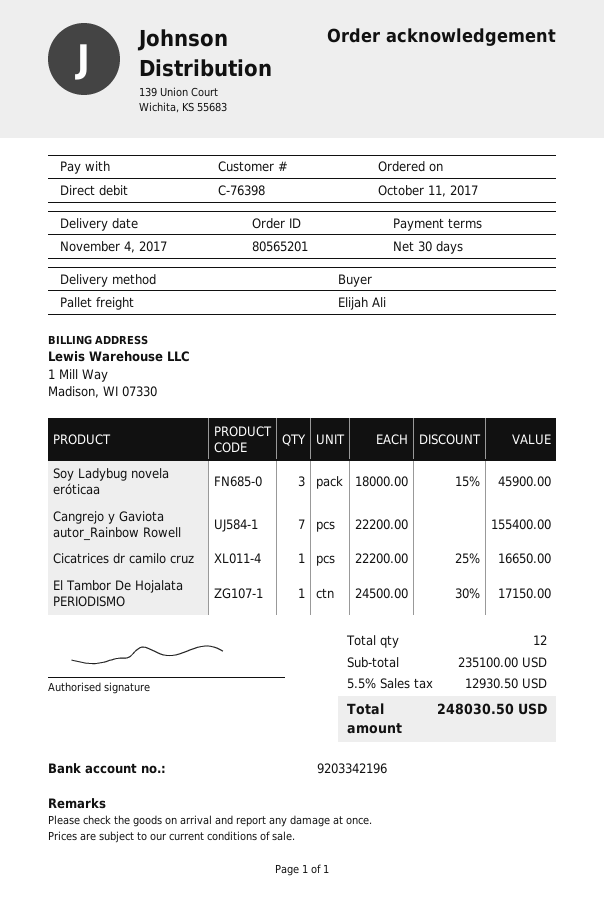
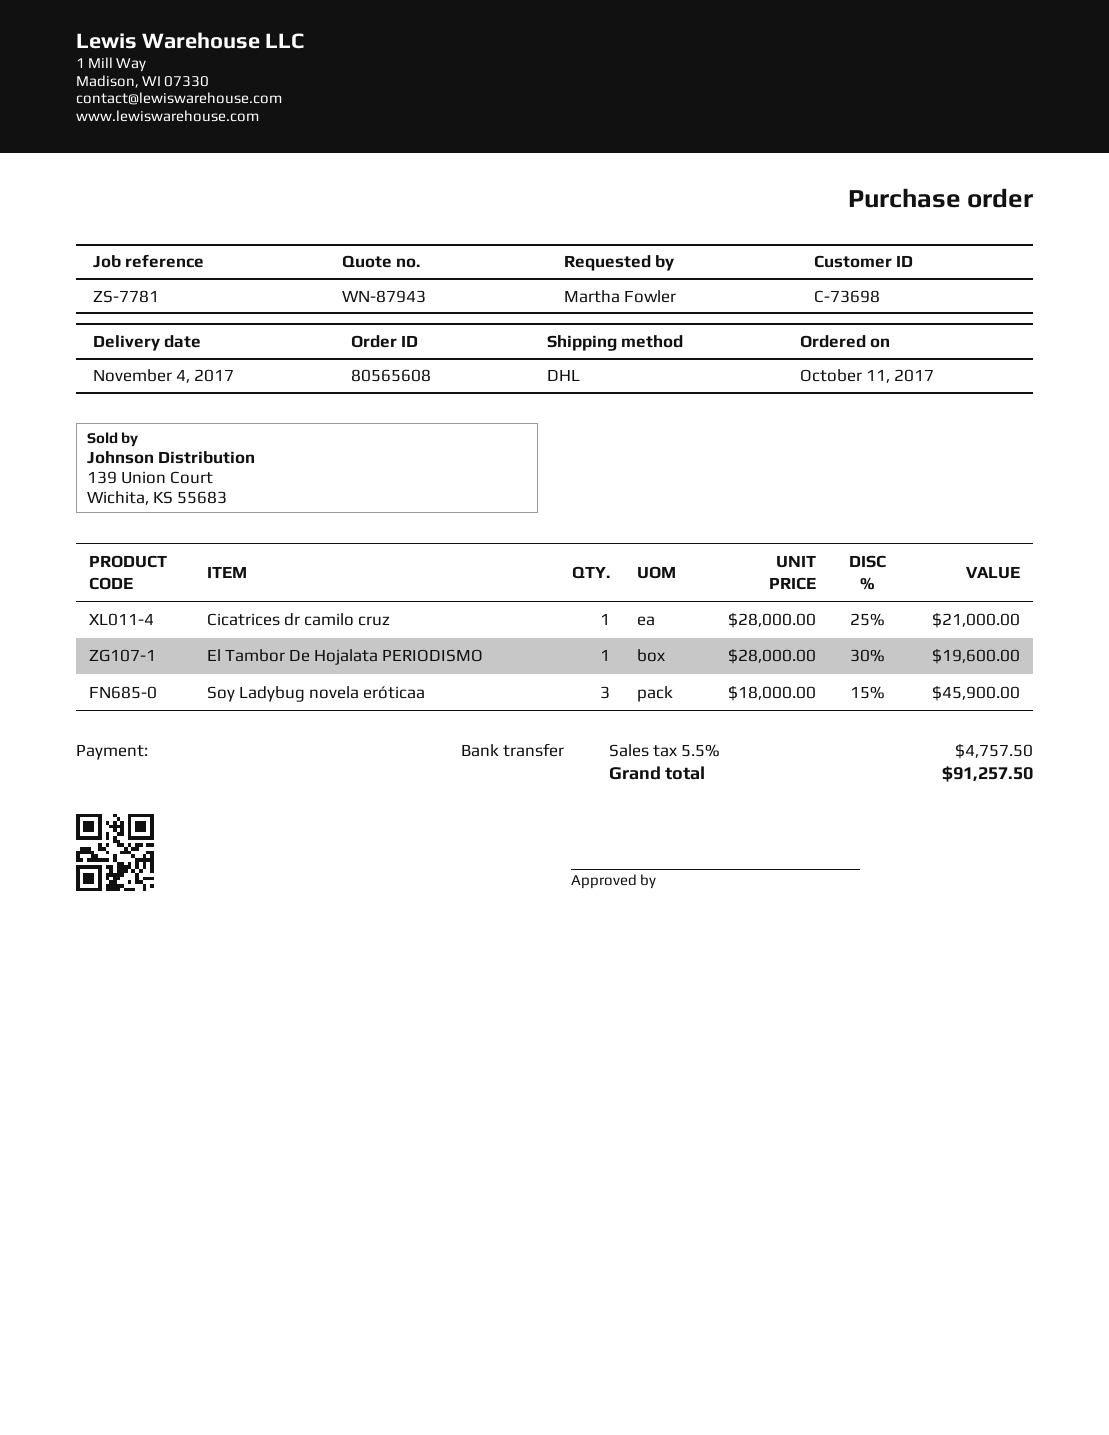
order number: 80565201 -> 80565608
customer number: C-76398 -> C-73698
ordered by: Elijah Ali -> Martha Fowler
payment method: direct debit -> bank transfer
shipping method: pallet freight -> DHL
Cangrejo y Gaviota autor_Rainbow Rowell: 7 x 22200.00 = 155400.00 -> none
Cicatrices dr camilo cruz: 1 x 22200.00 - 25% = 16650.00 -> 1 x 28000.00 - 25% = 21000.00
El Tambor De Hojalata PERIODISMO: 1 x 24500.00 - 30% = 17150.00 -> 1 x 28000.00 - 30% = 19600.00
tax: 5.5% = 12930.50 -> 5.5% = 4757.50
total: 248030.50 -> 91257.50

